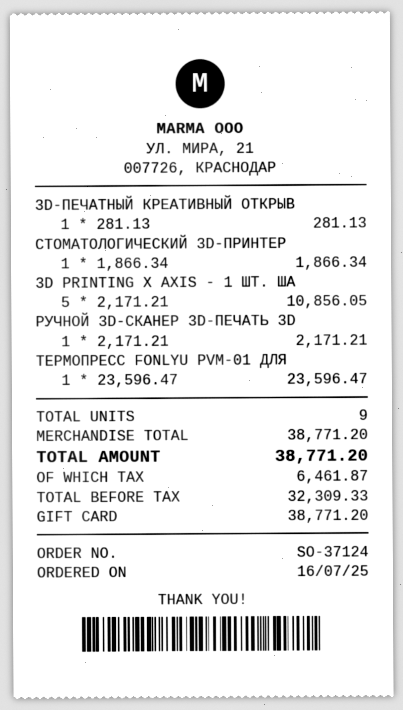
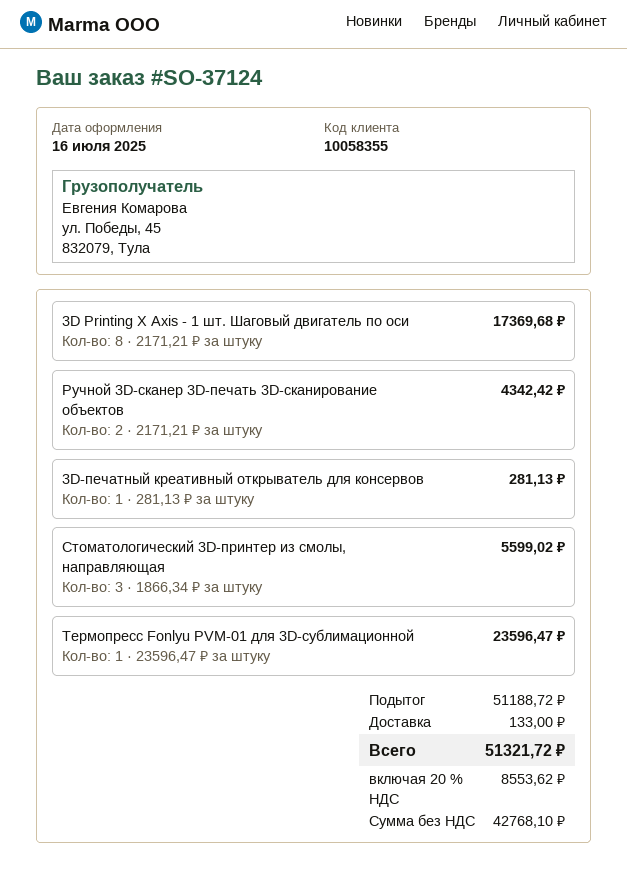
СТОМАТОЛОГИЧЕСКИЙ 3D-ПРИНТЕР: 1 x 1866.34 = 1866.34 -> 3 x 1866.34 = 5599.02
3D PRINTING X AXIS - 1 ШТ. ША: 5 x 2171.21 = 10856.05 -> 8 x 2171.21 = 17369.68
РУЧНОЙ 3D-СКАНЕР 3D-ПЕЧАТЬ 3D: 1 x 2171.21 = 2171.21 -> 2 x 2171.21 = 4342.42
subtotal: 38771.20 -> 51188.72
shipping: none -> 133.00
net: 32309.33 -> 42768.10
tax: 6461.87 -> 8553.62
total: 38771.20 -> 51321.72

